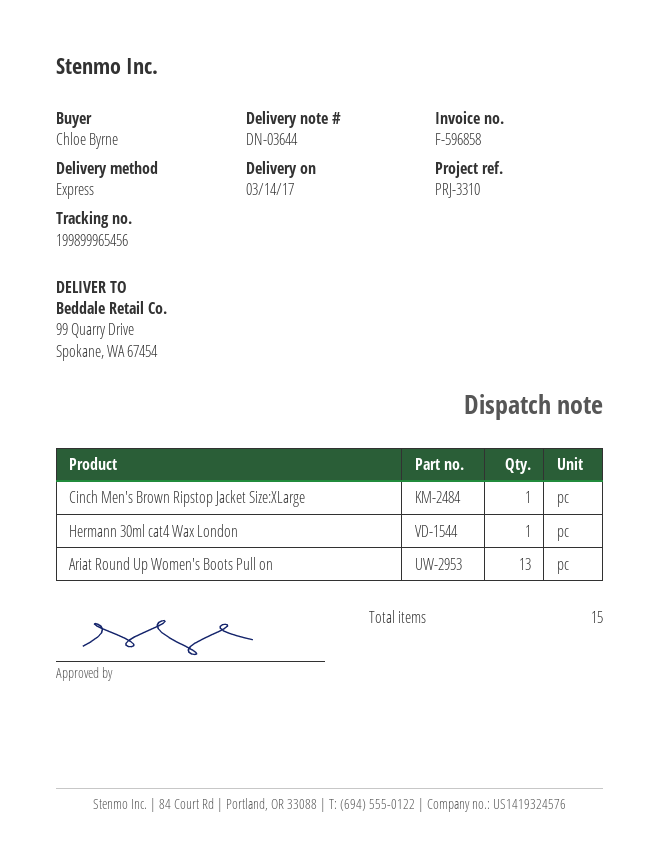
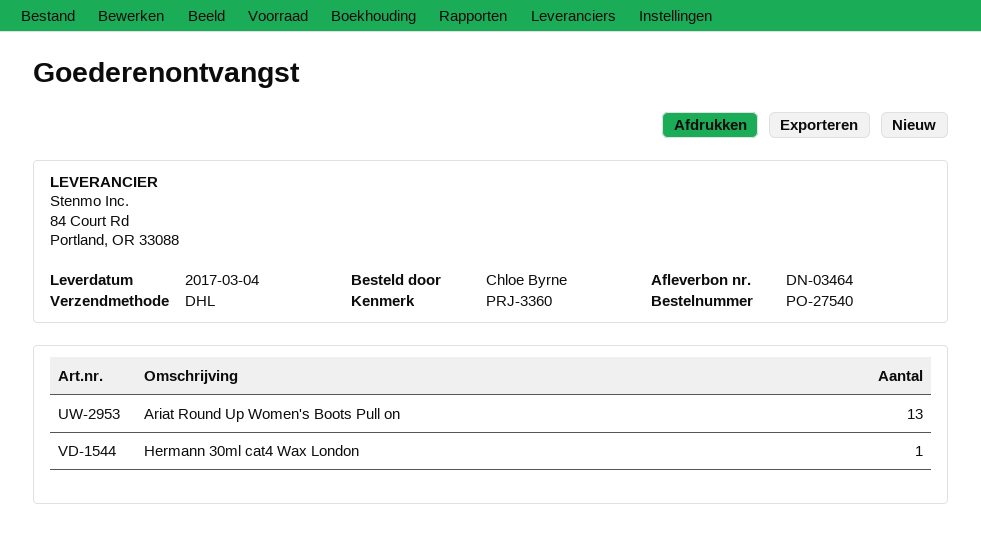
delivery note number: DN-03644 -> DN-03464
delivery date: 2017-03-14 -> 2017-03-04
reference: PRJ-3310 -> PRJ-3360
shipping method: express -> DHL
Cinch Men's Brown Ripstop Jacket Size:XLarge: 1 -> none

